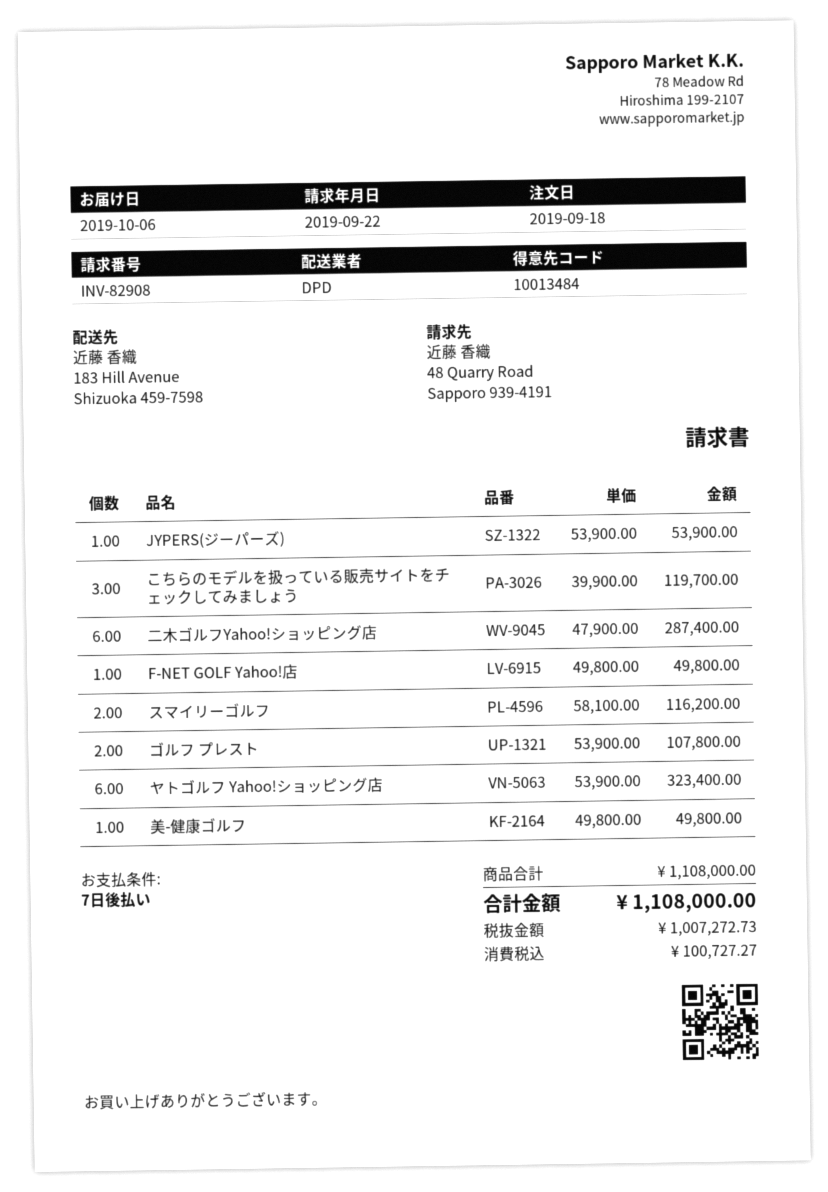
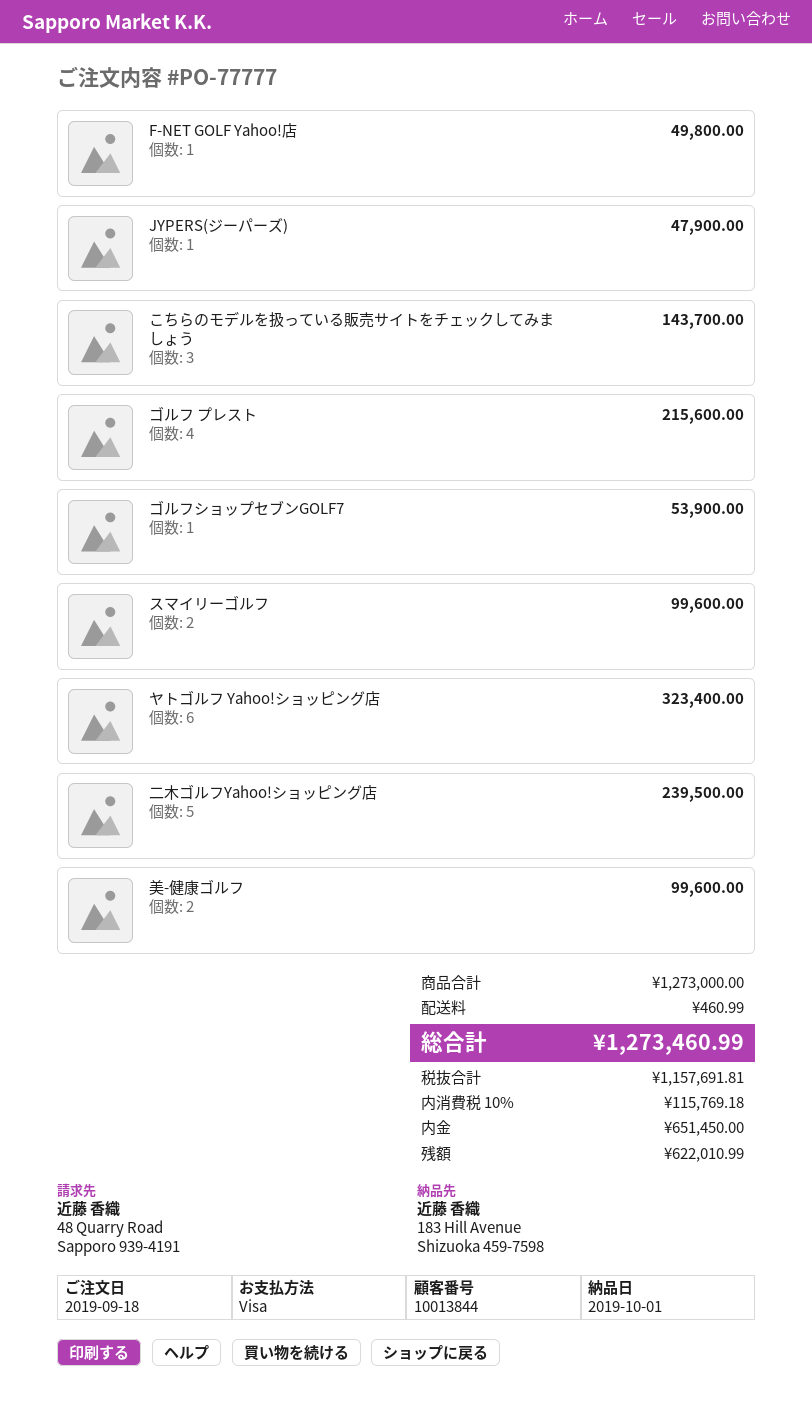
delivery date: 2019-10-06 -> 2019-10-01
customer number: 10013484 -> 10013844
JYPERS(ジーパーズ): 1 for 53900.00 -> 1 for 47900.00
こちらのモデルを扱っている販売サイトをチェックしてみましょう: 3 for 119700.00 -> 3 for 143700.00
二木ゴルフYahoo!ショッピング店: 6 for 287400.00 -> 5 for 239500.00
スマイリーゴルフ: 2 for 116200.00 -> 2 for 99600.00
ゴルフ プレスト: 2 for 107800.00 -> 4 for 215600.00
美-健康ゴルフ: 1 for 49800.00 -> 2 for 99600.00
ゴルフショップセブンGOLF7: none -> 1 for 53900.00
subtotal: 1108000.00 -> 1273000.00
shipping: none -> 460.99
net: 1007272.73 -> 1157691.81
tax: 100727.27 -> 115769.18
total: 1108000.00 -> 1273460.99

